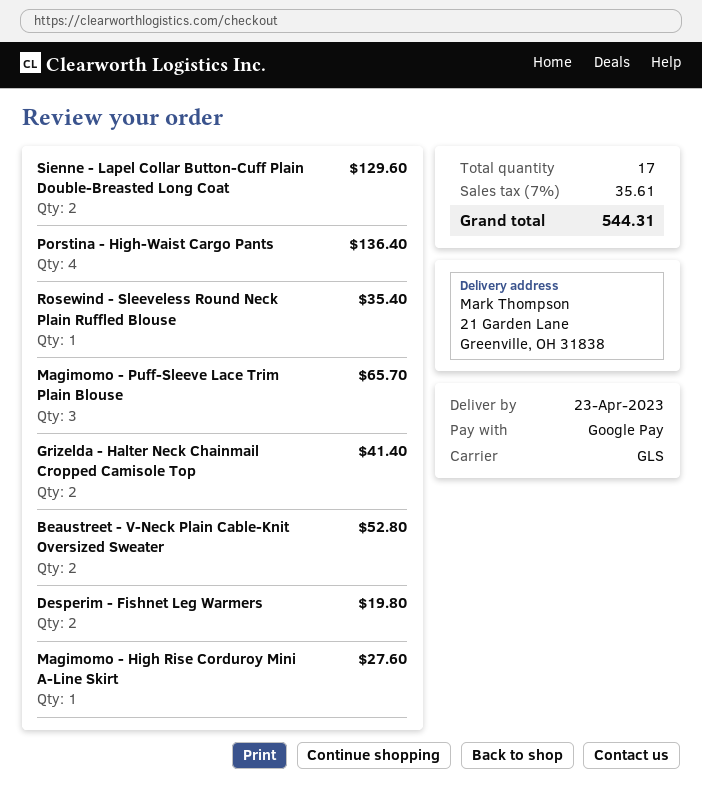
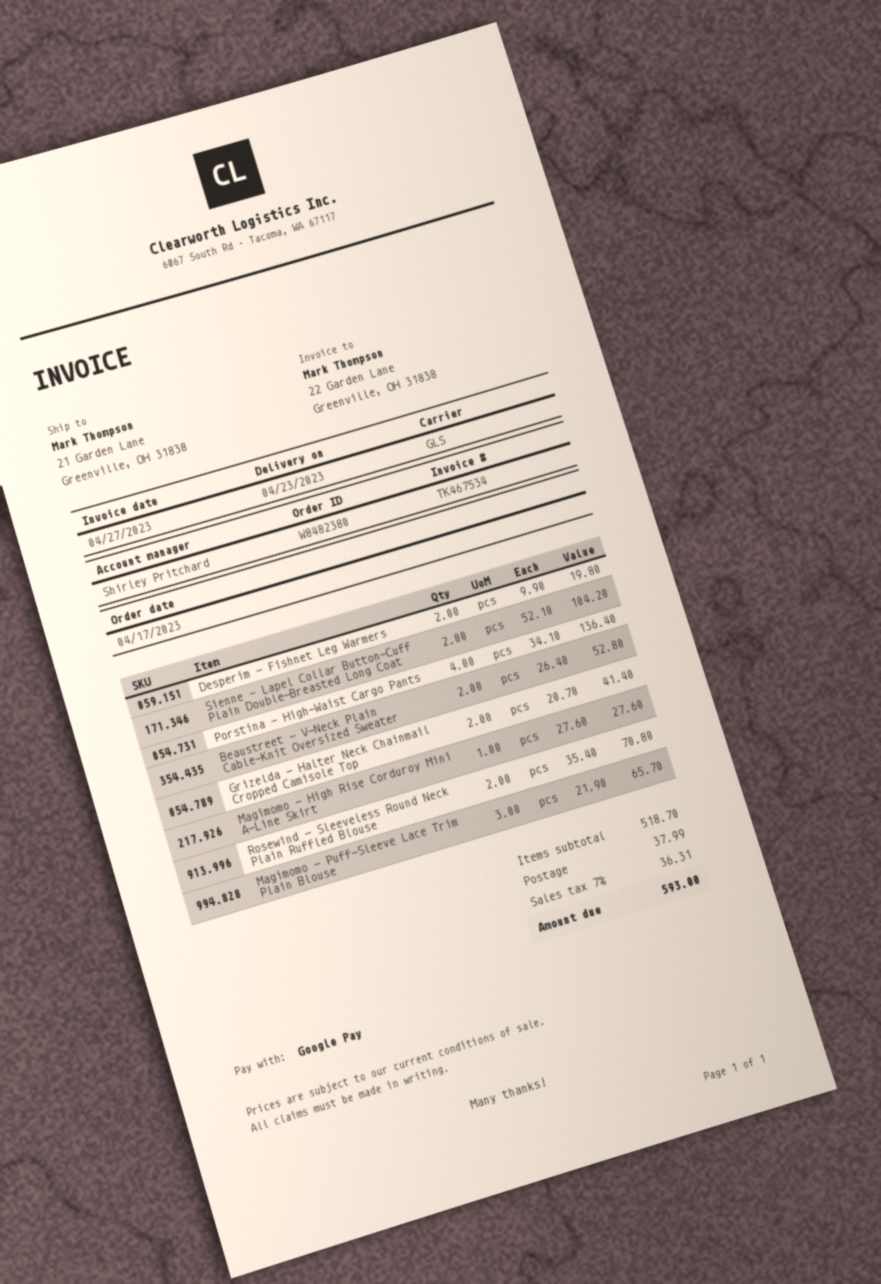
Sienne - Lapel Collar Button-Cuff Plain Double-Breasted Long Coat: 2 for 129.60 -> 2 for 104.20
Rosewind - Sleeveless Round Neck Plain Ruffled Blouse: 1 for 35.40 -> 2 for 70.80
shipping: none -> 37.99
tax: 7% = 35.61 -> 7% = 36.31
total: 544.31 -> 593.00

